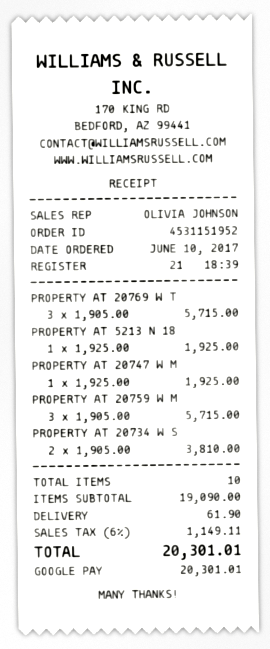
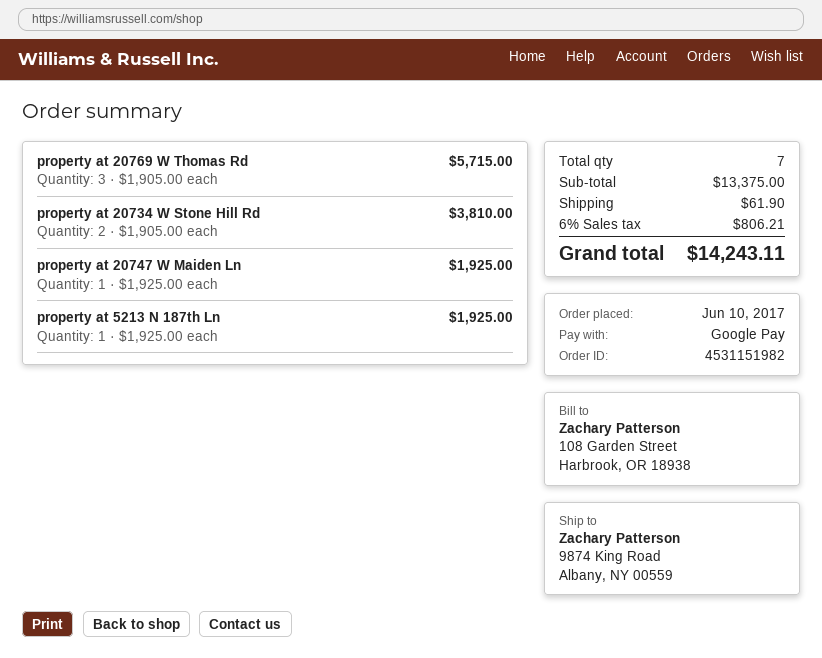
order number: 4531151952 -> 4531151982
PROPERTY AT 20759 W M: 3 x 1905.00 = 5715.00 -> none
total quantity: 10 -> 7
subtotal: 19090.00 -> 13375.00
tax: 6% = 1149.11 -> 6% = 806.21
total: 20301.01 -> 14243.11

